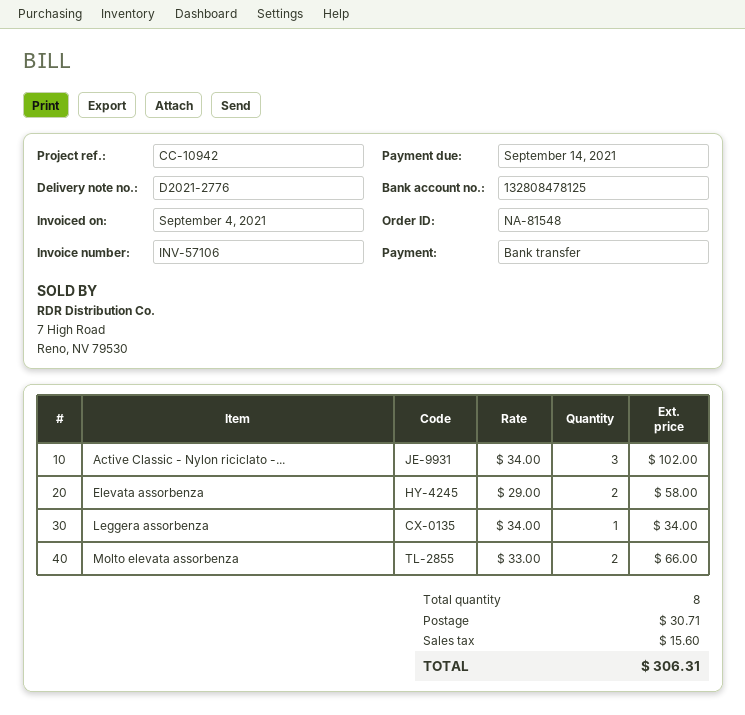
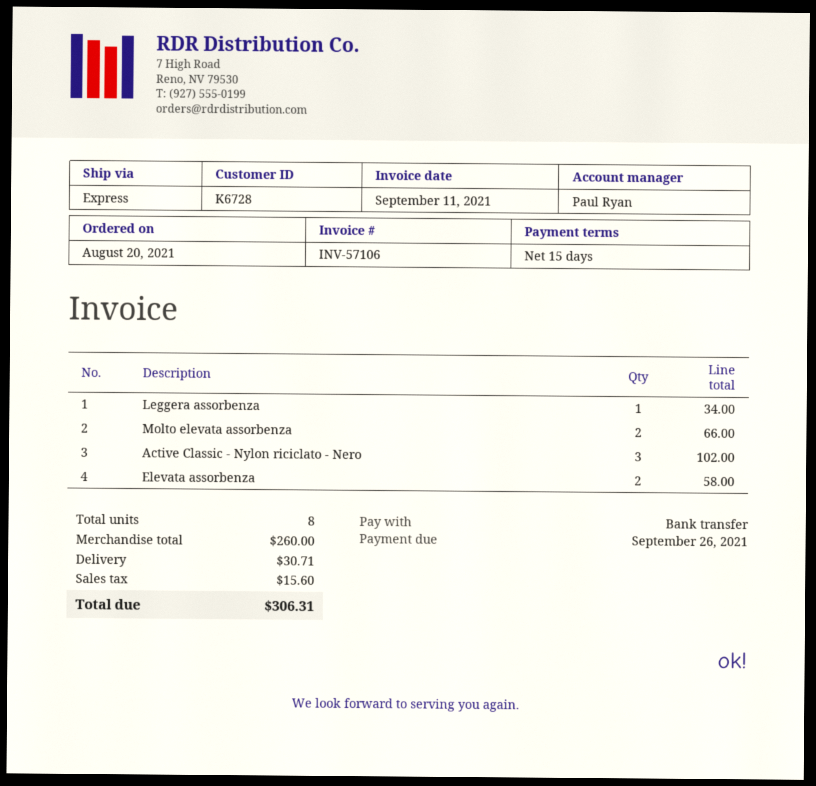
invoice date: 2021-09-04 -> 2021-09-11
due date: 2021-09-14 -> 2021-09-26

